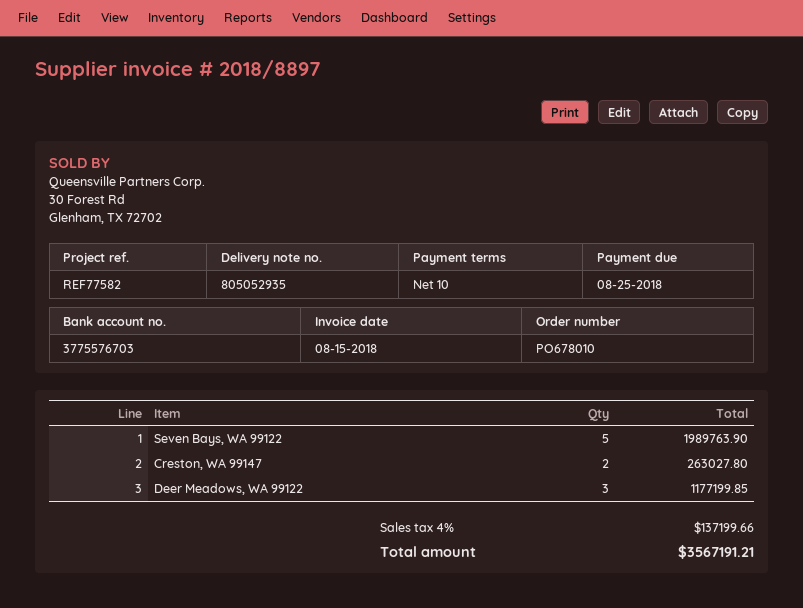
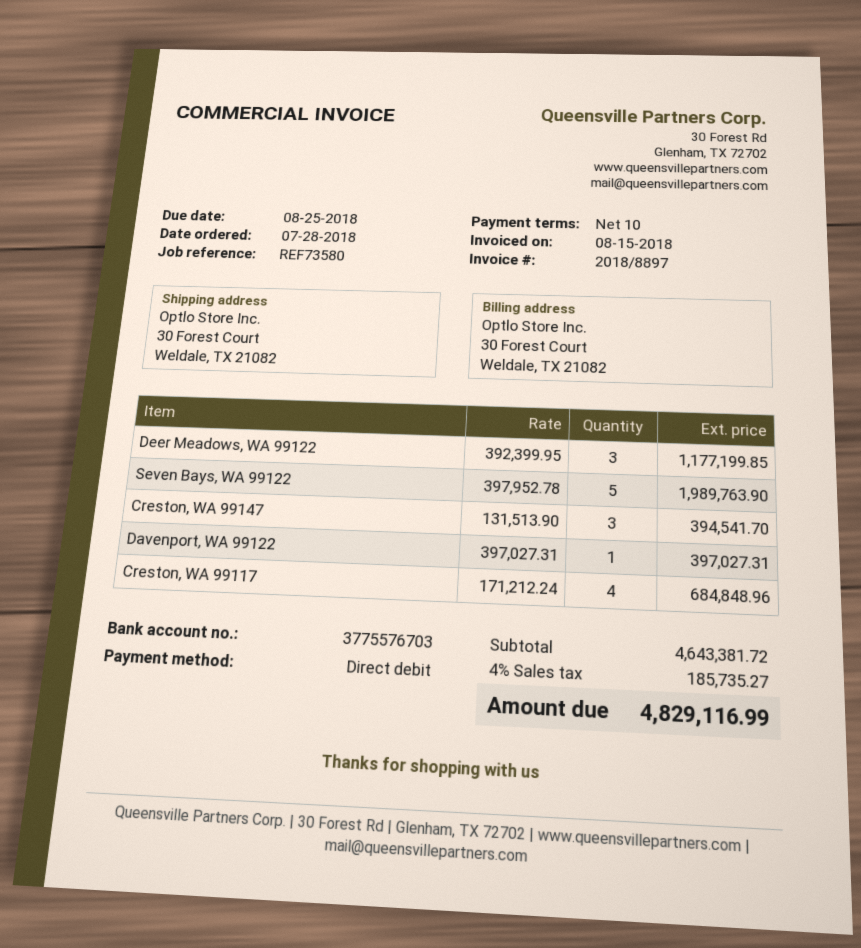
reference: REF77582 -> REF73580
Creston, WA 99147: 2 for 263027.80 -> 3 for 394541.70
Davenport, WA 99122: none -> 1 for 397027.31
Creston, WA 99117: none -> 4 for 684848.96
tax: 4% = 137199.66 -> 4% = 185735.27
total: 3567191.21 -> 4829116.99

